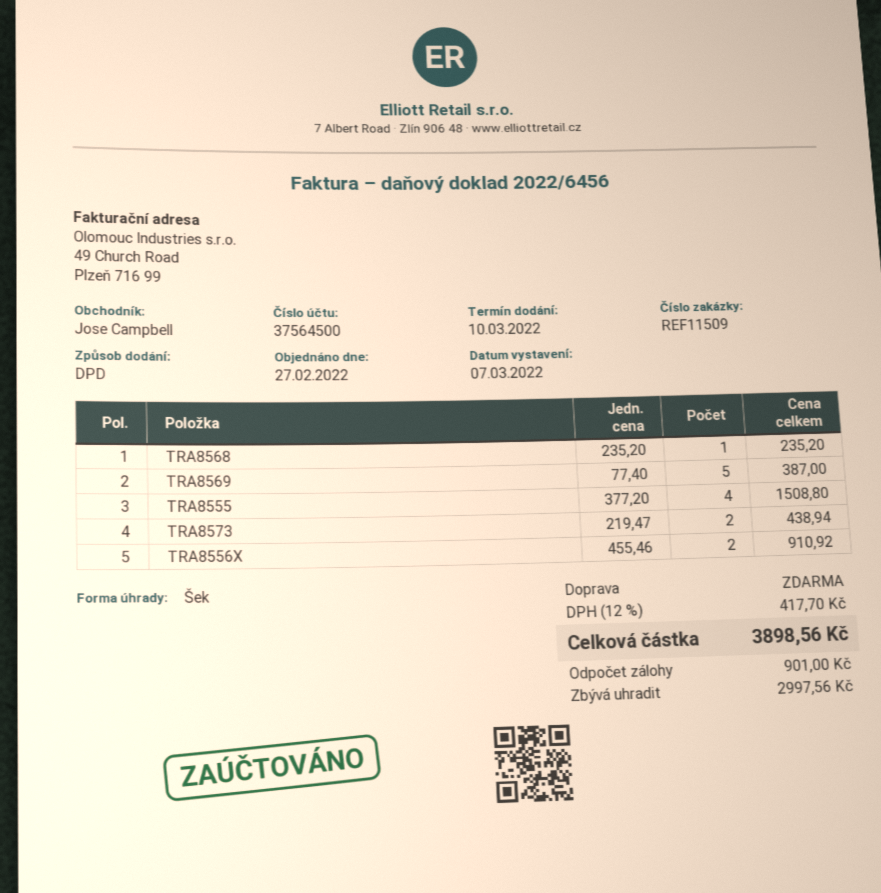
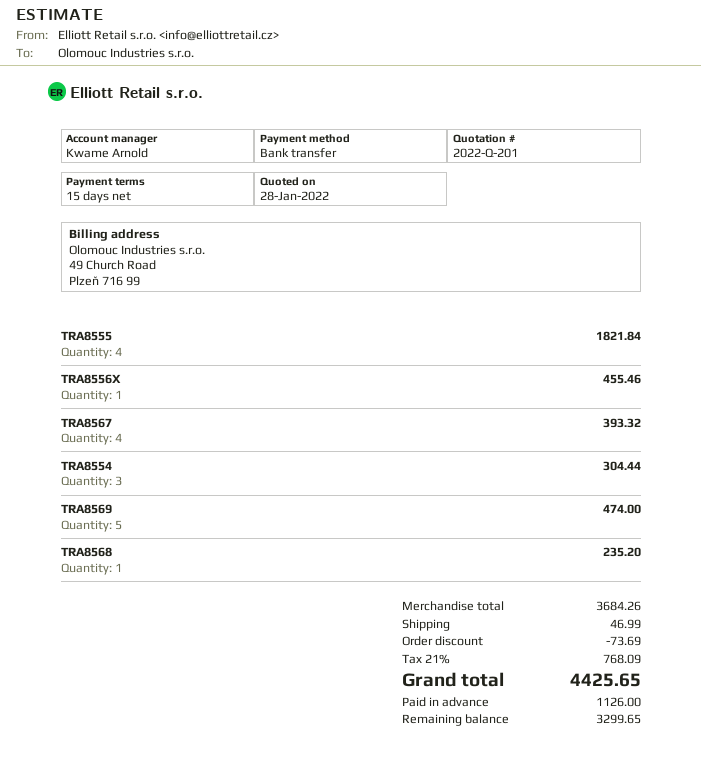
sales rep: Jose Campbell -> Kwame Arnold
payment method: cheque -> bank transfer
TRA8569: 5 for 387.00 -> 5 for 474.00
TRA8555: 4 for 1508.80 -> 4 for 1821.84
TRA8573: 2 for 438.94 -> none
TRA8556X: 2 for 910.92 -> 1 for 455.46
TRA8567: none -> 4 for 393.32
TRA8554: none -> 3 for 304.44
discount: none -> 73.69
shipping: 0.00 -> 46.99
tax: 12% = 417.70 -> 21% = 768.09
total: 3898.56 -> 4425.65
deposit: 901.00 -> 1126.00
balance: 2997.56 -> 3299.65

